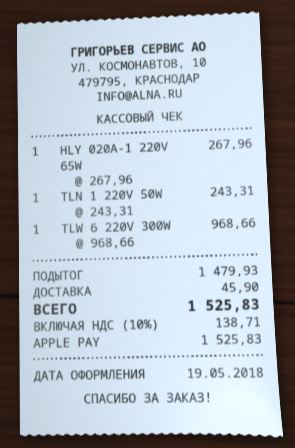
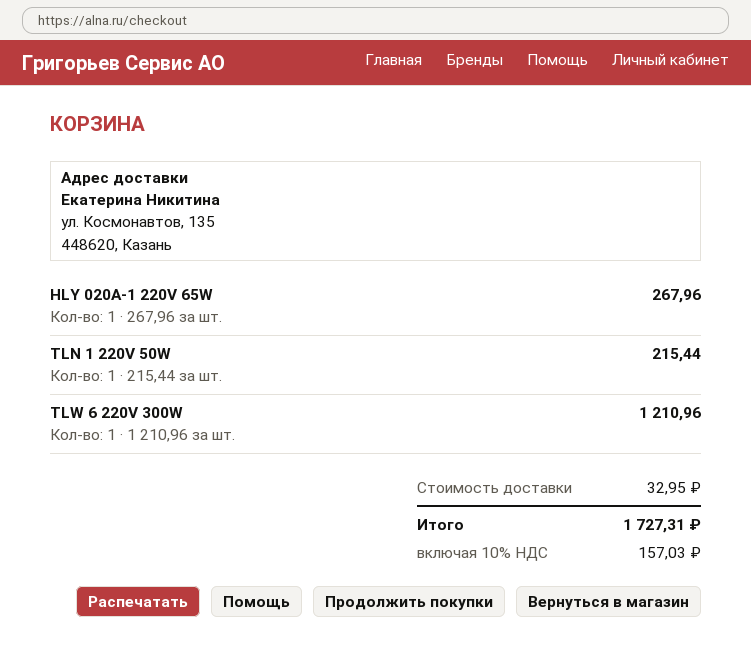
TLN 1 220V 50W: 1 x 243.31 = 243.31 -> 1 x 215.44 = 215.44
TLW 6 220V 300W: 1 x 968.66 = 968.66 -> 1 x 1210.96 = 1210.96
shipping: 45.90 -> 32.95
tax: 10% = 138.71 -> 10% = 157.03
total: 1525.83 -> 1727.31

